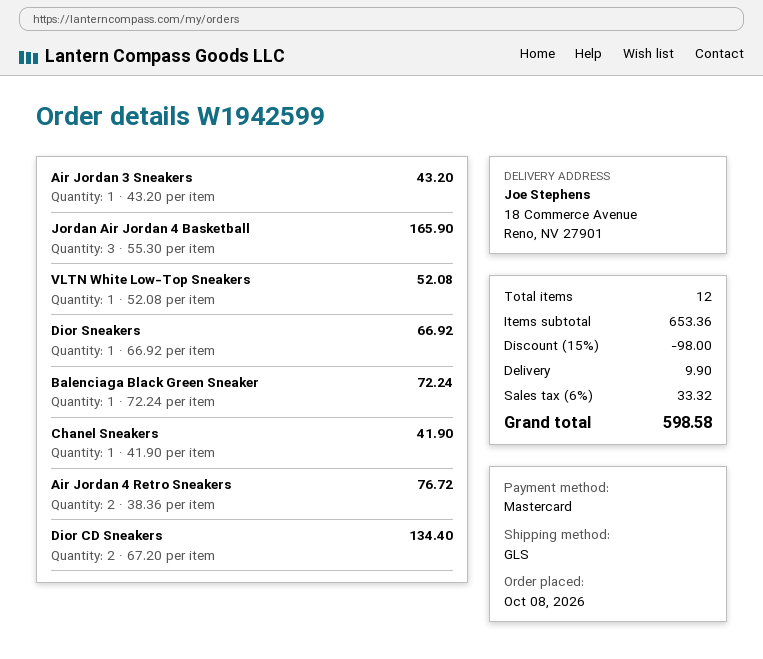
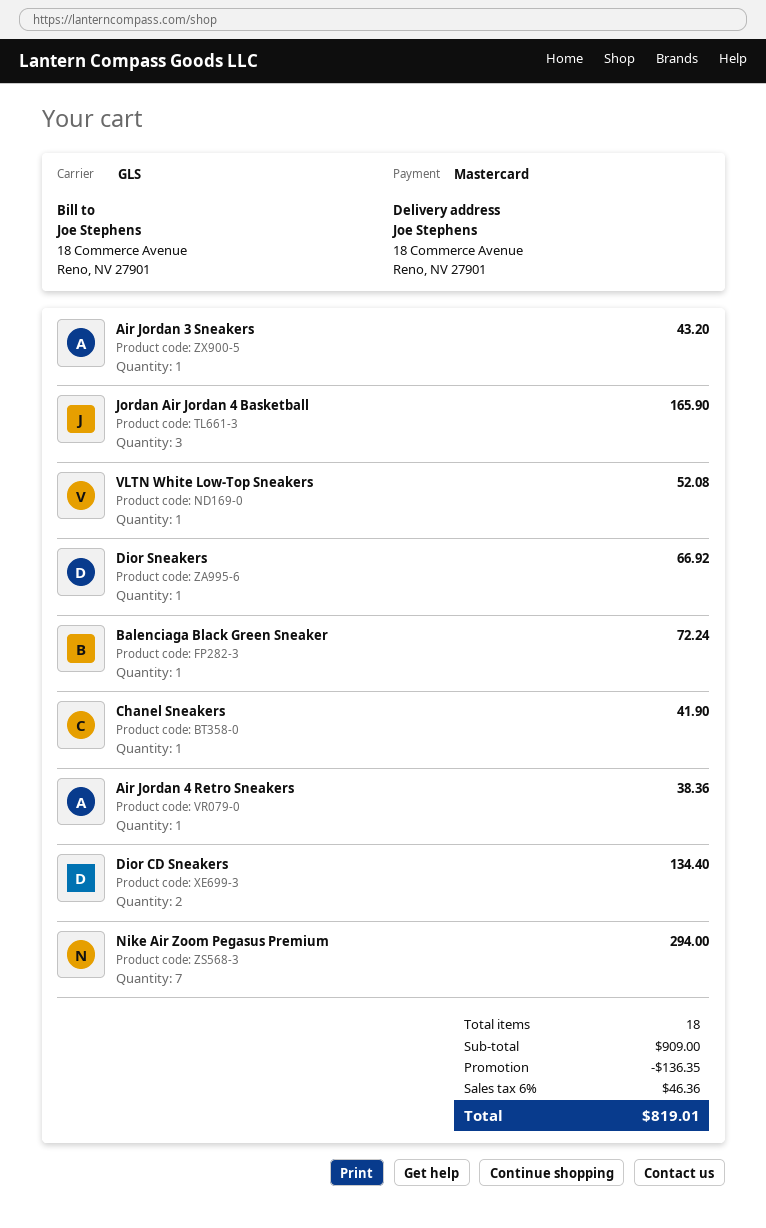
Air Jordan 4 Retro Sneakers: 2 for 76.72 -> 1 for 38.36
Nike Air Zoom Pegasus Premium: none -> 7 for 294.00
total quantity: 12 -> 18
subtotal: 653.36 -> 909.00
discount: 98.00 -> 136.35
shipping: 9.90 -> none
tax: 6% = 33.32 -> 6% = 46.36
total: 598.58 -> 819.01

